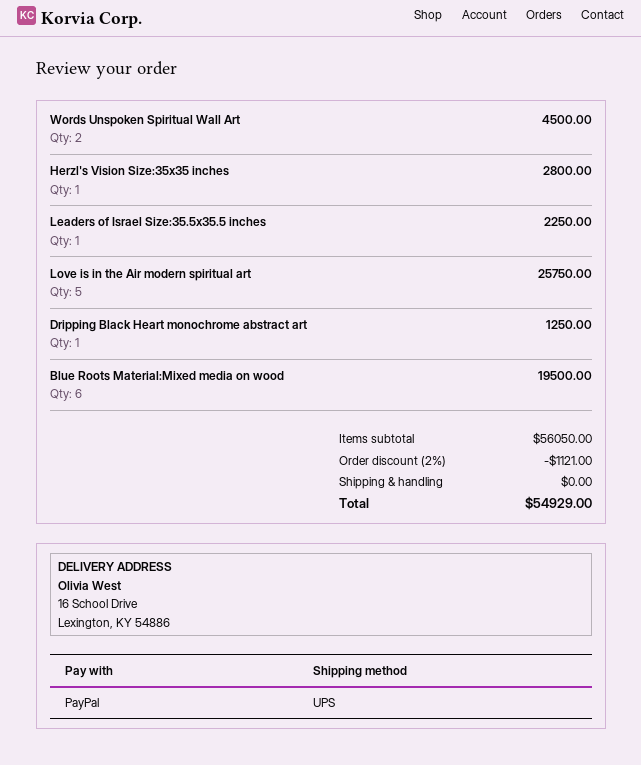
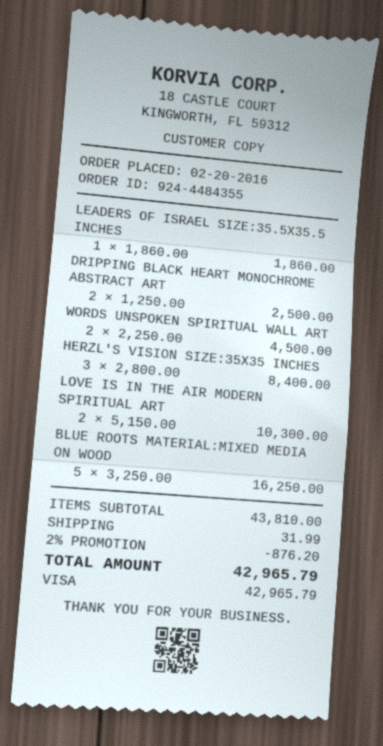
payment method: PayPal -> Visa
Herzl's Vision Size:35x35 inches: 1 for 2800.00 -> 3 for 8400.00
Leaders of Israel Size:35.5x35.5 inches: 1 for 2250.00 -> 1 for 1860.00
Love is in the Air modern spiritual art: 5 for 25750.00 -> 2 for 10300.00
Dripping Black Heart monochrome abstract art: 1 for 1250.00 -> 2 for 2500.00
Blue Roots Material:Mixed media on wood: 6 for 19500.00 -> 5 for 16250.00
subtotal: 56050.00 -> 43810.00
discount: 2% = 1121.00 -> 2% = 876.20
shipping: 0.00 -> 31.99
total: 54929.00 -> 42965.79

